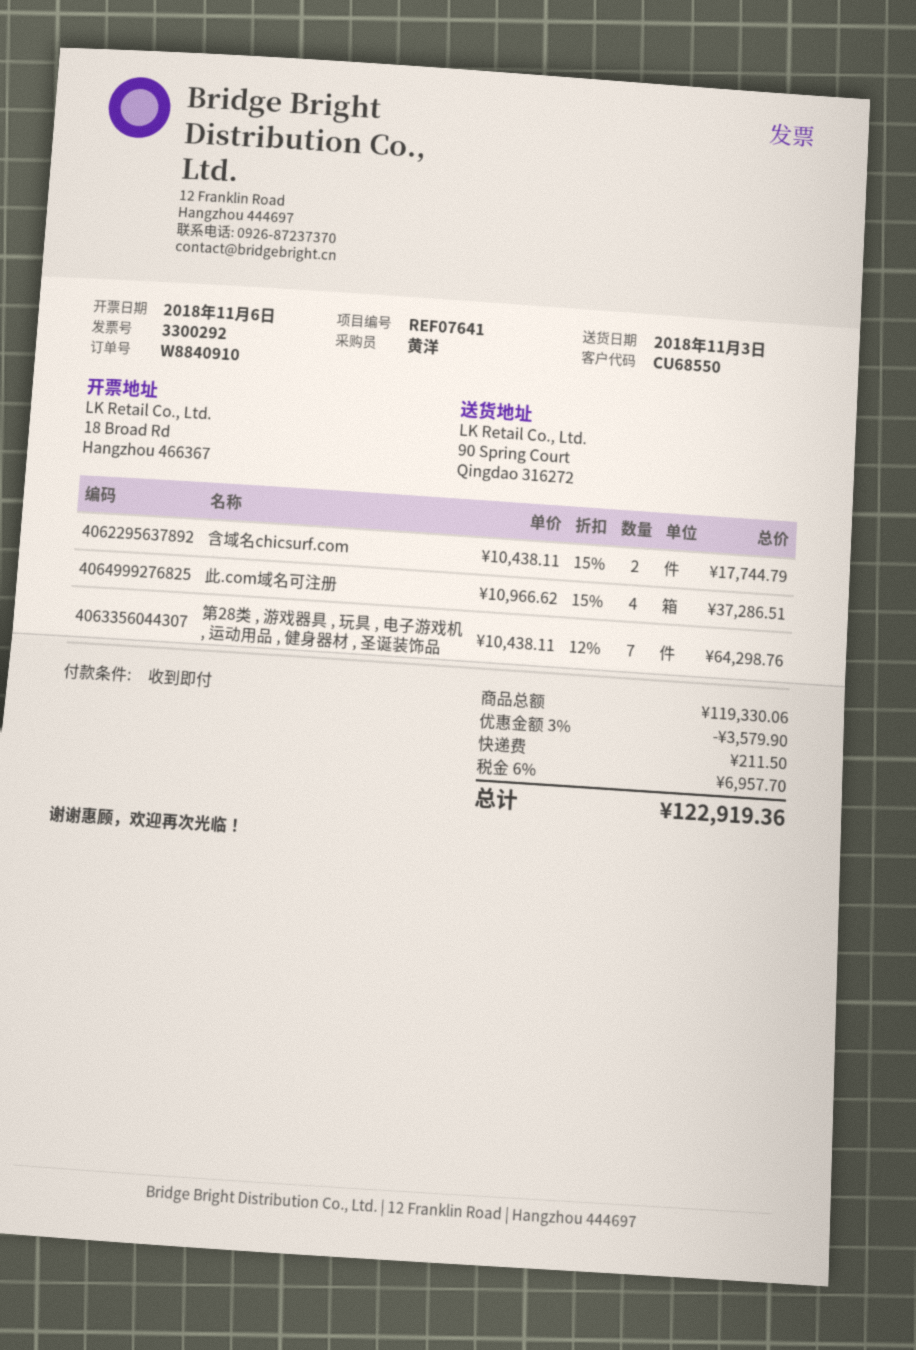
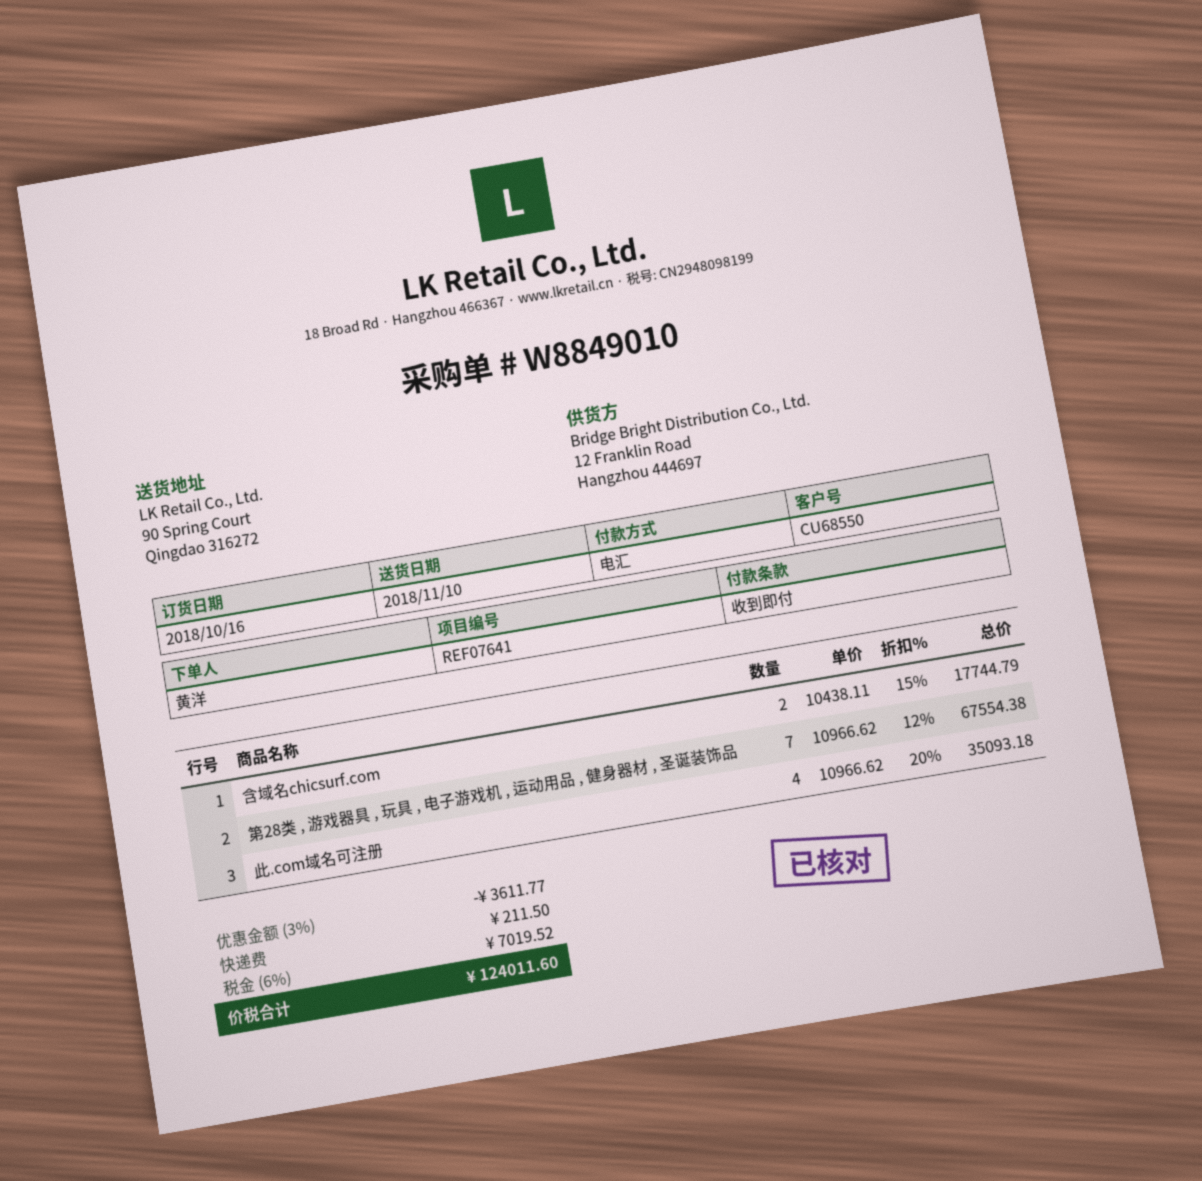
order number: W8840910 -> W8849010
delivery date: 2018-11-03 -> 2018-11-10
此.com域名可注册: 4 x 10966.62 - 15% = 37286.51 -> 4 x 10966.62 - 20% = 35093.18
第28类 , 游戏器具 , 玩具 , 电子游戏机 , 运动用品 , 健身器材 , 圣诞装饰品: 7 x 10438.11 - 12% = 64298.76 -> 7 x 10966.62 - 12% = 67554.38
discount: 3% = 3579.90 -> 3% = 3611.77
tax: 6% = 6957.70 -> 6% = 7019.52
total: 122919.36 -> 124011.60

